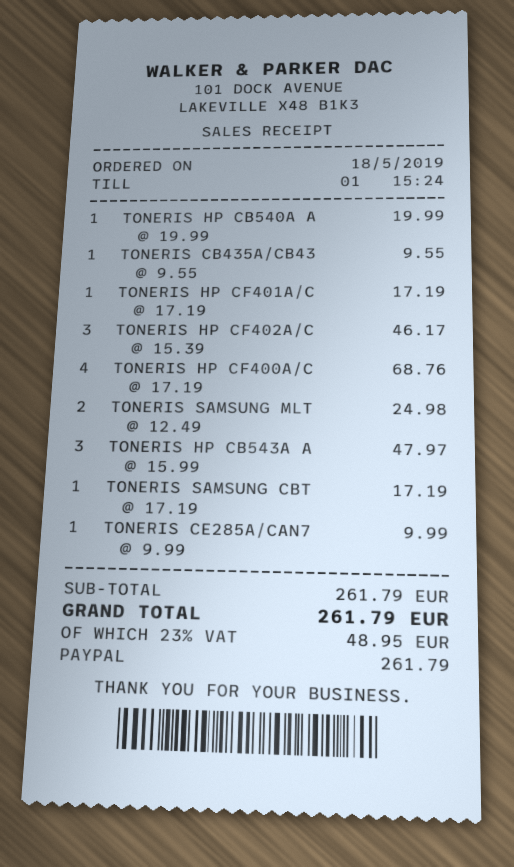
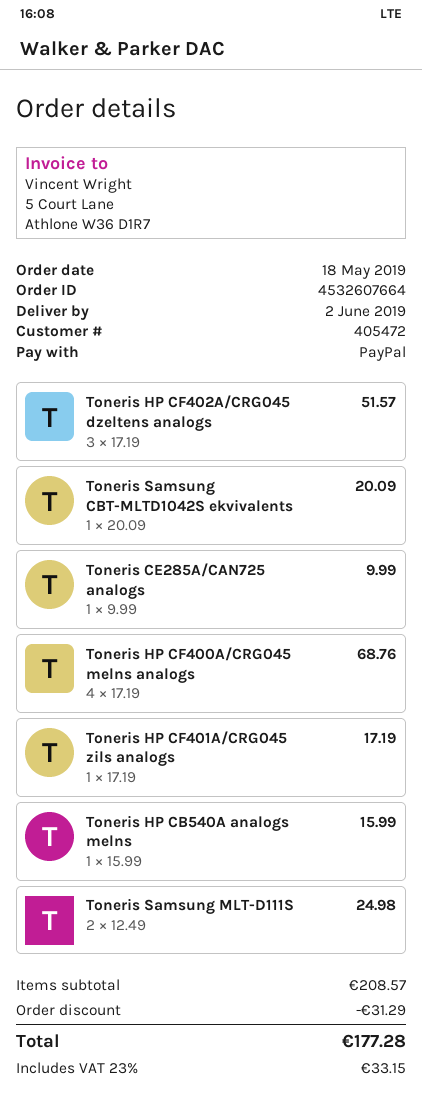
TONERIS HP CB540A A: 1 x 19.99 = 19.99 -> 1 x 15.99 = 15.99
TONERIS CB435A/CB43: 1 x 9.55 = 9.55 -> none
TONERIS HP CF402A/C: 3 x 15.39 = 46.17 -> 3 x 17.19 = 51.57
TONERIS HP CB543A A: 3 x 15.99 = 47.97 -> none
TONERIS SAMSUNG CBT: 1 x 17.19 = 17.19 -> 1 x 20.09 = 20.09
subtotal: 261.79 -> 208.57
discount: none -> 31.29
tax: 23% = 48.95 -> 23% = 33.15
total: 261.79 -> 177.28

